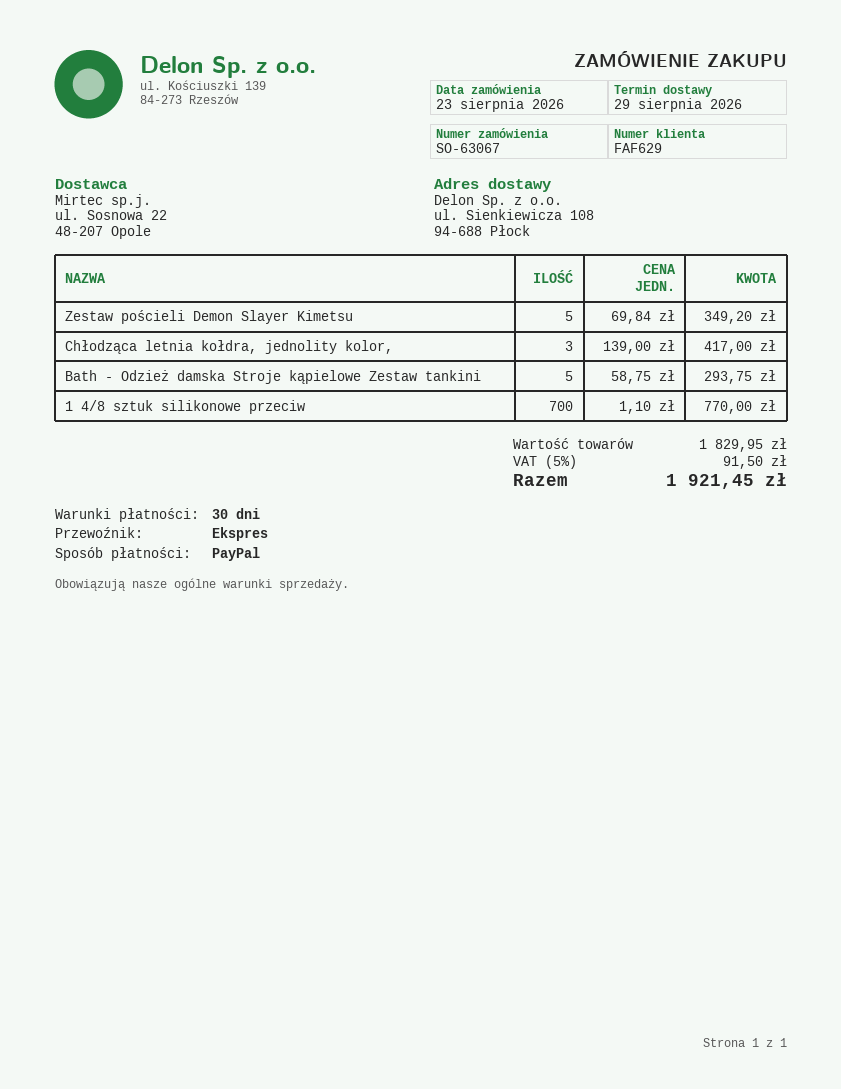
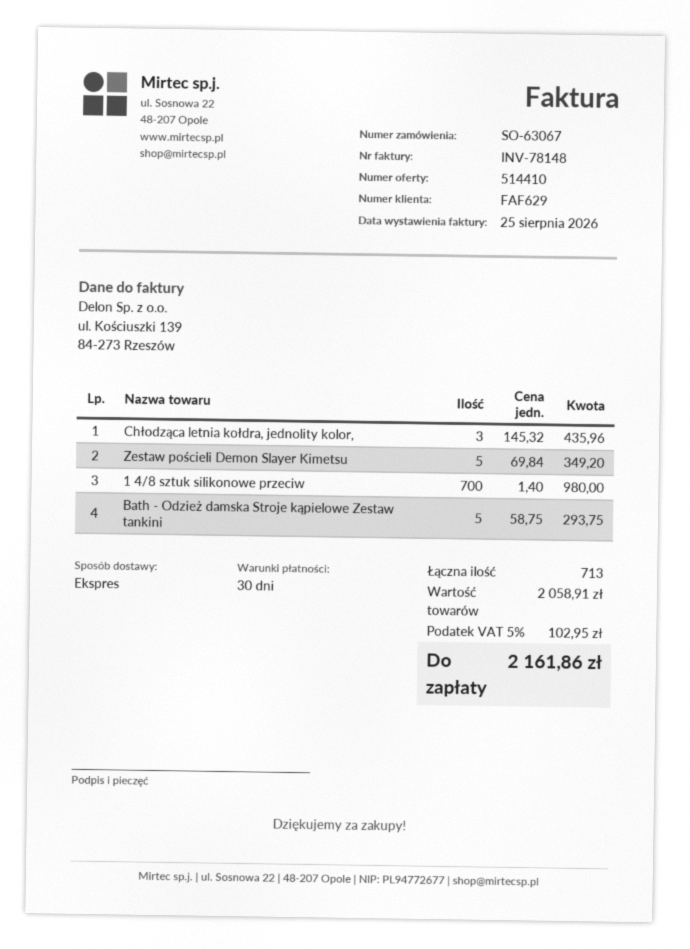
Chłodząca letnia kołdra, jednolity kolor,: 3 x 139.00 = 417.00 -> 3 x 145.32 = 435.96
1 4/8 sztuk silikonowe przeciw: 700 x 1.10 = 770.00 -> 700 x 1.40 = 980.00
subtotal: 1829.95 -> 2058.91
tax: 5% = 91.50 -> 5% = 102.95
total: 1921.45 -> 2161.86

